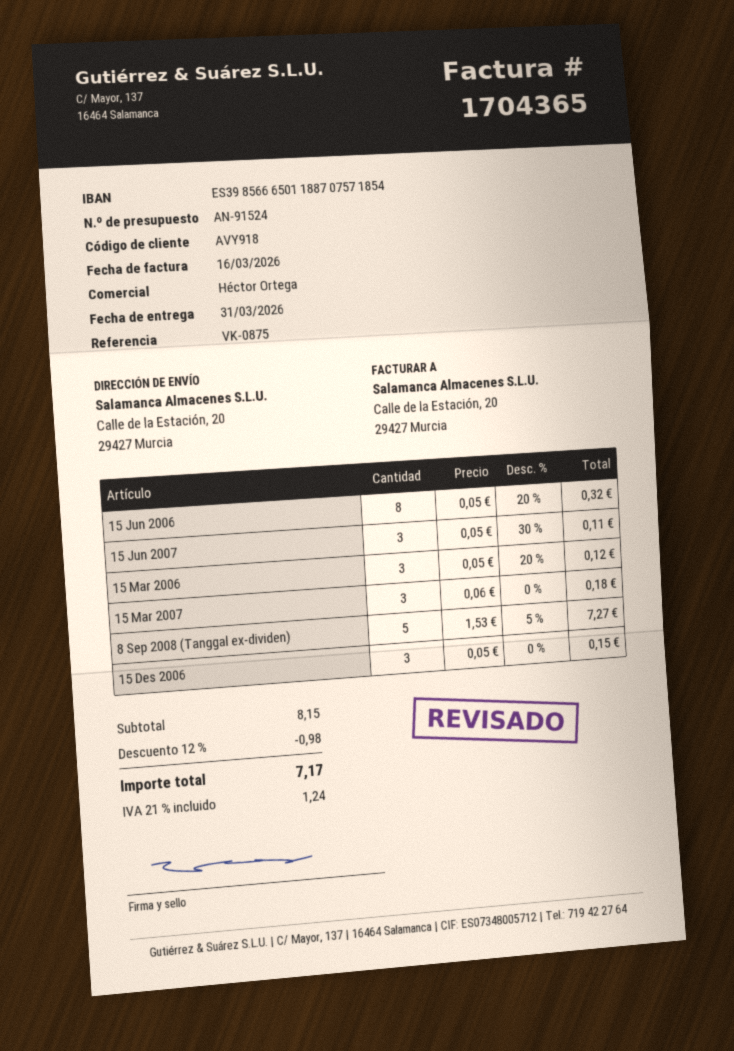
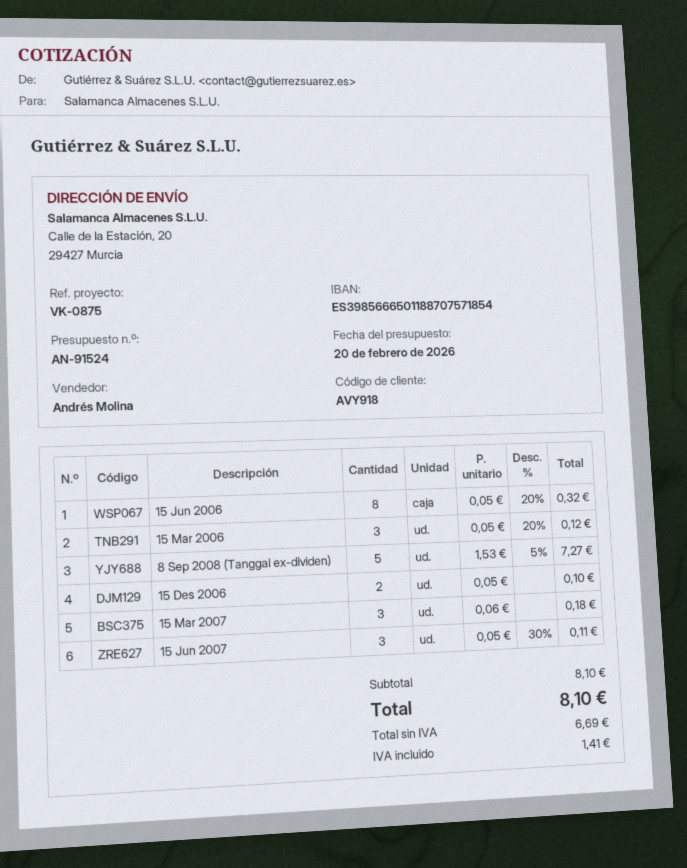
sales rep: Héctor Ortega -> Andrés Molina
15 Des 2006: 3 x 0.05 = 0.15 -> 2 x 0.05 = 0.10
subtotal: 8.15 -> 8.10
discount: 12% = 0.98 -> none
tax: 1.24 -> 1.41
total: 7.17 -> 8.10

